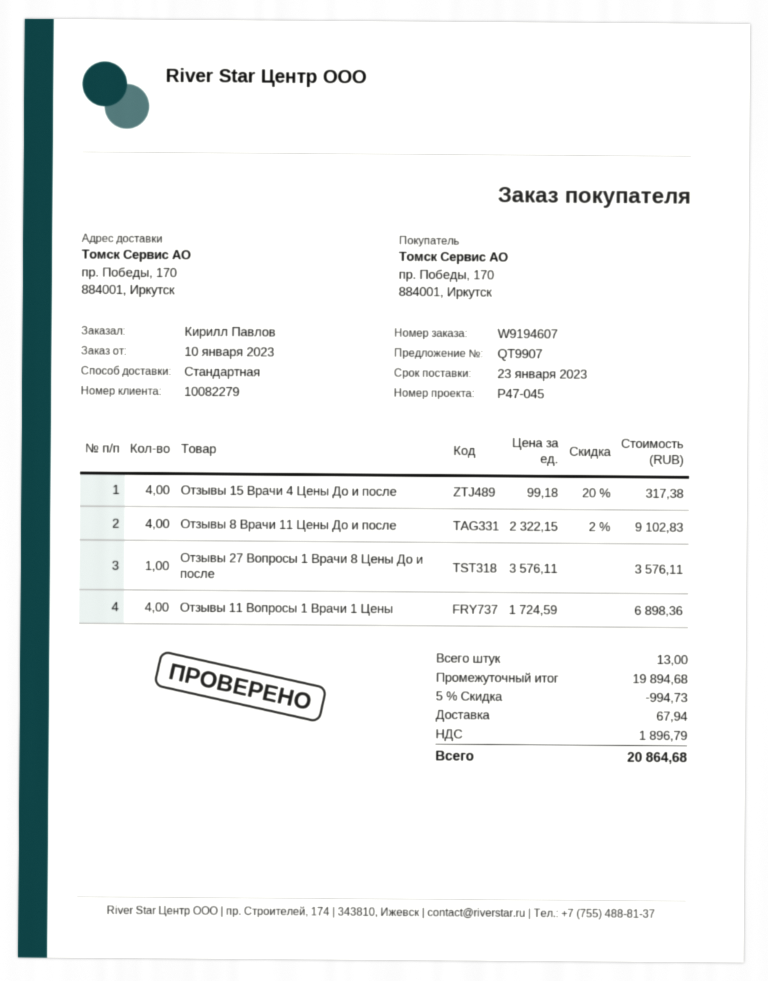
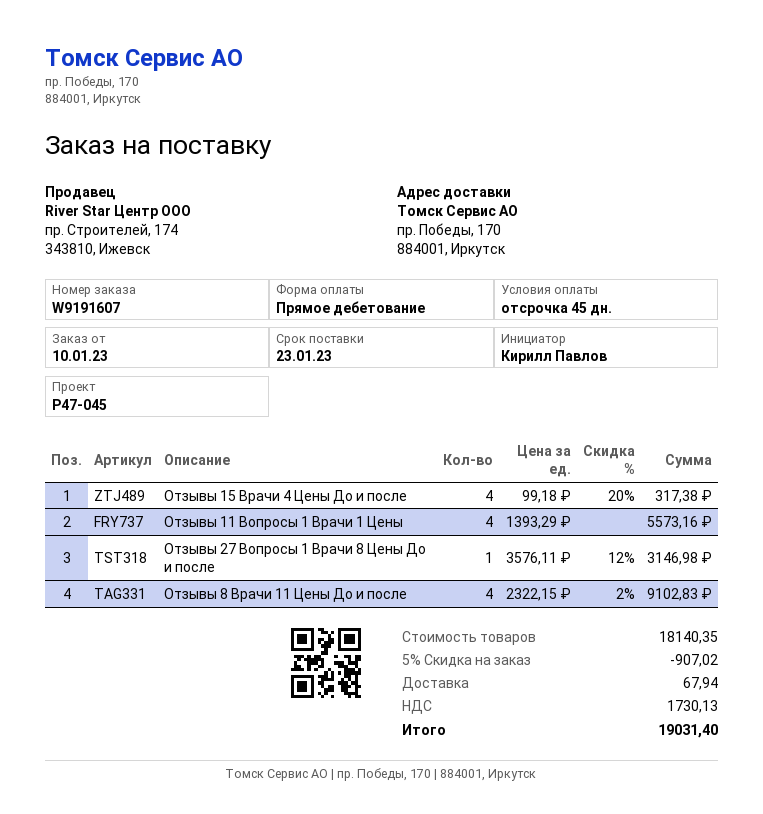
order number: W9194607 -> W9191607
Отзывы 27 Вопросы 1 Врачи 8 Цены До и после: 1 x 3576.11 = 3576.11 -> 1 x 3576.11 - 12% = 3146.98
Отзывы 11 Вопросы 1 Врачи 1 Цены: 4 x 1724.59 = 6898.36 -> 4 x 1393.29 = 5573.16
subtotal: 19894.68 -> 18140.35
discount: 5% = 994.73 -> 5% = 907.02
tax: 1896.79 -> 1730.13
total: 20864.68 -> 19031.40

